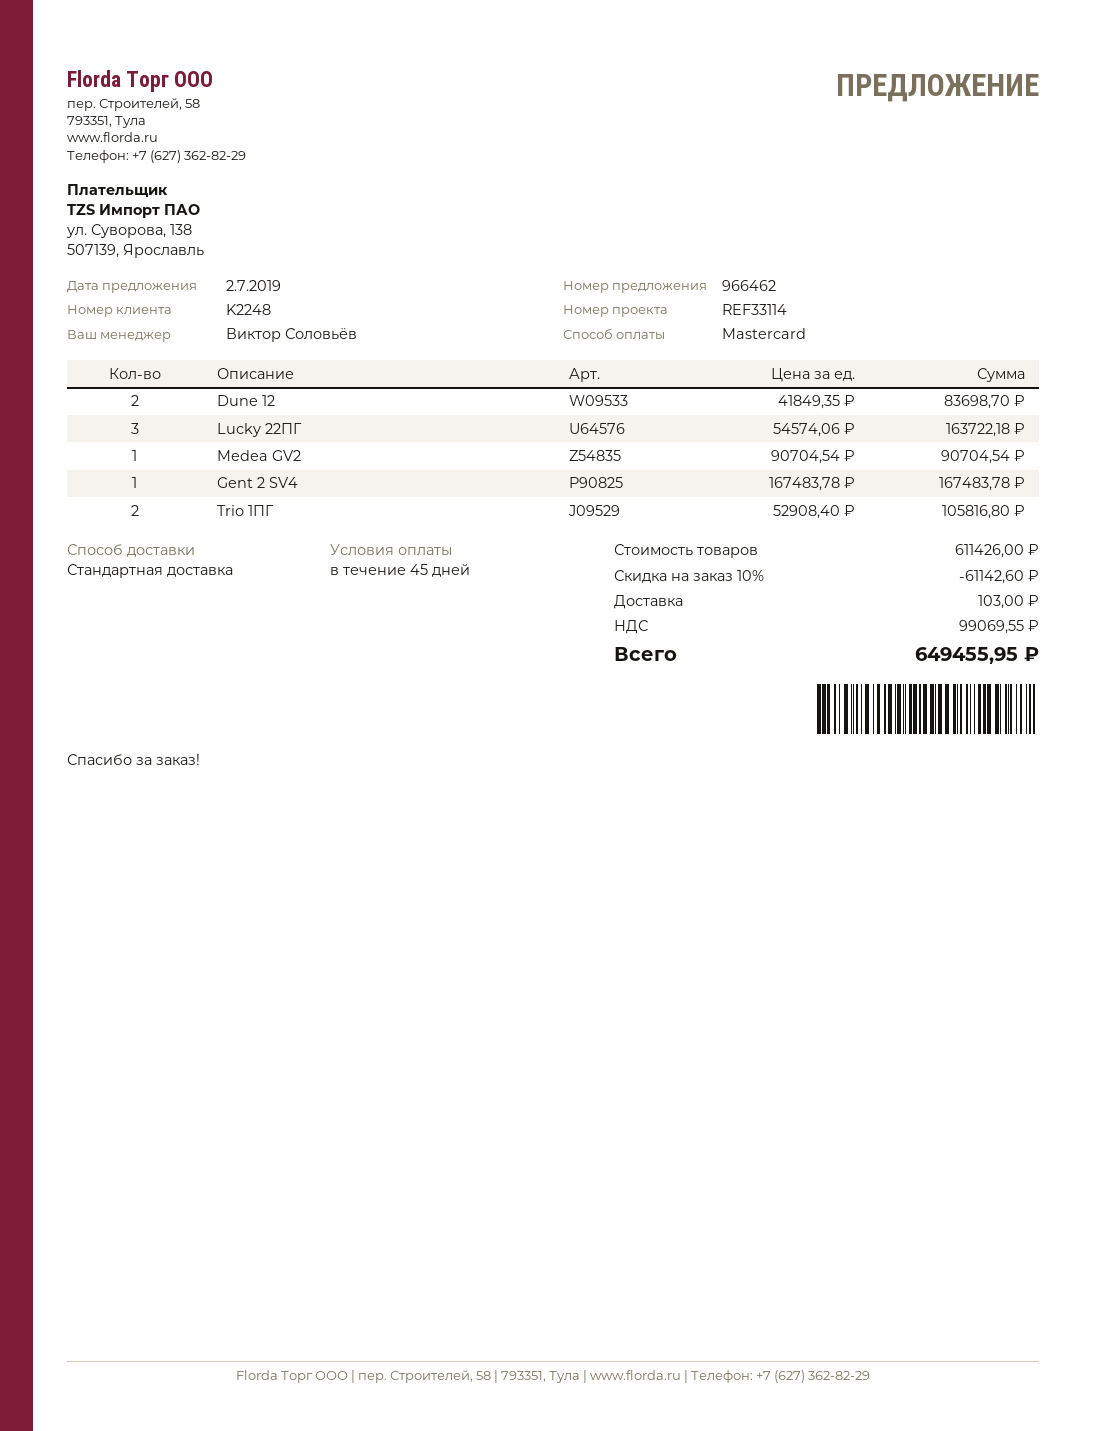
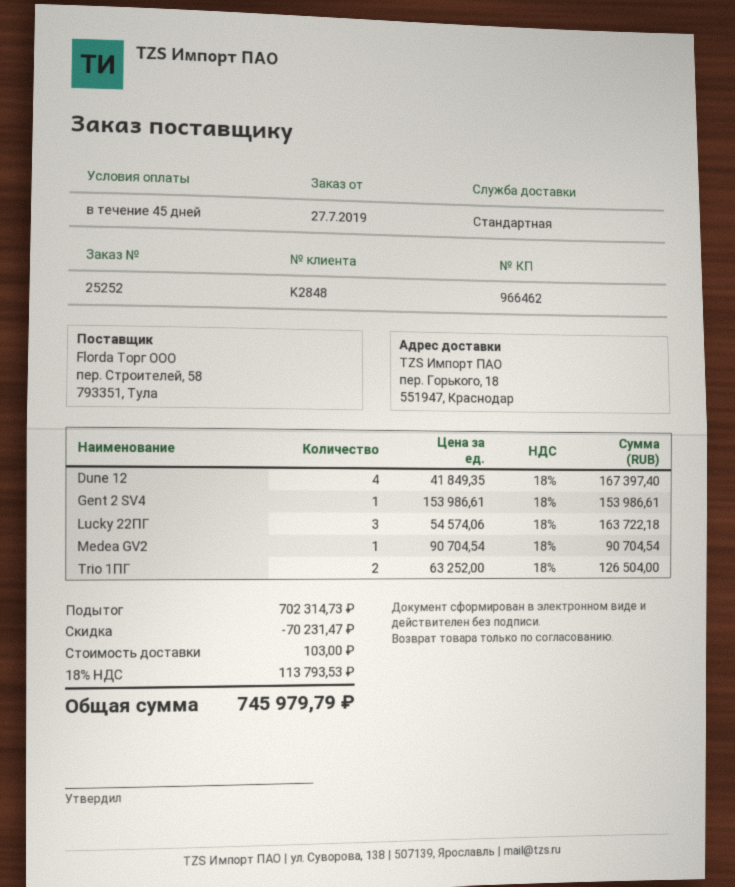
customer number: K2248 -> K2848
Dune 12: 2 x 41849.35 = 83698.70 -> 4 x 41849.35 = 167397.40
Gent 2 SV4: 1 x 167483.78 = 167483.78 -> 1 x 153986.61 = 153986.61
Trio 1ПГ: 2 x 52908.40 = 105816.80 -> 2 x 63252.00 = 126504.00
subtotal: 611426.00 -> 702314.73
discount: 61142.60 -> 70231.47
tax: 99069.55 -> 113793.53
total: 649455.95 -> 745979.79

